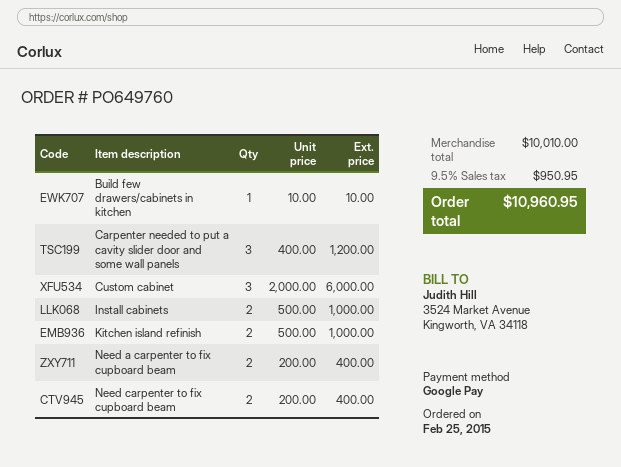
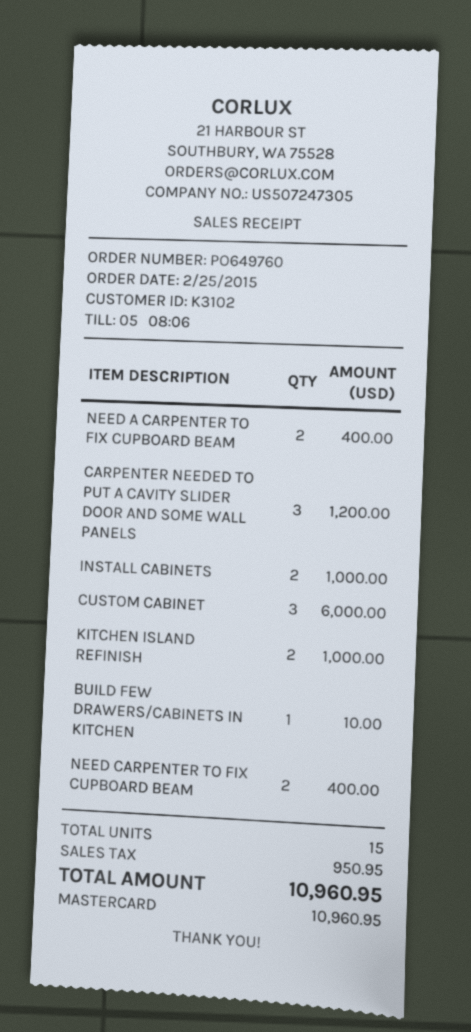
payment method: Google Pay -> Mastercard

